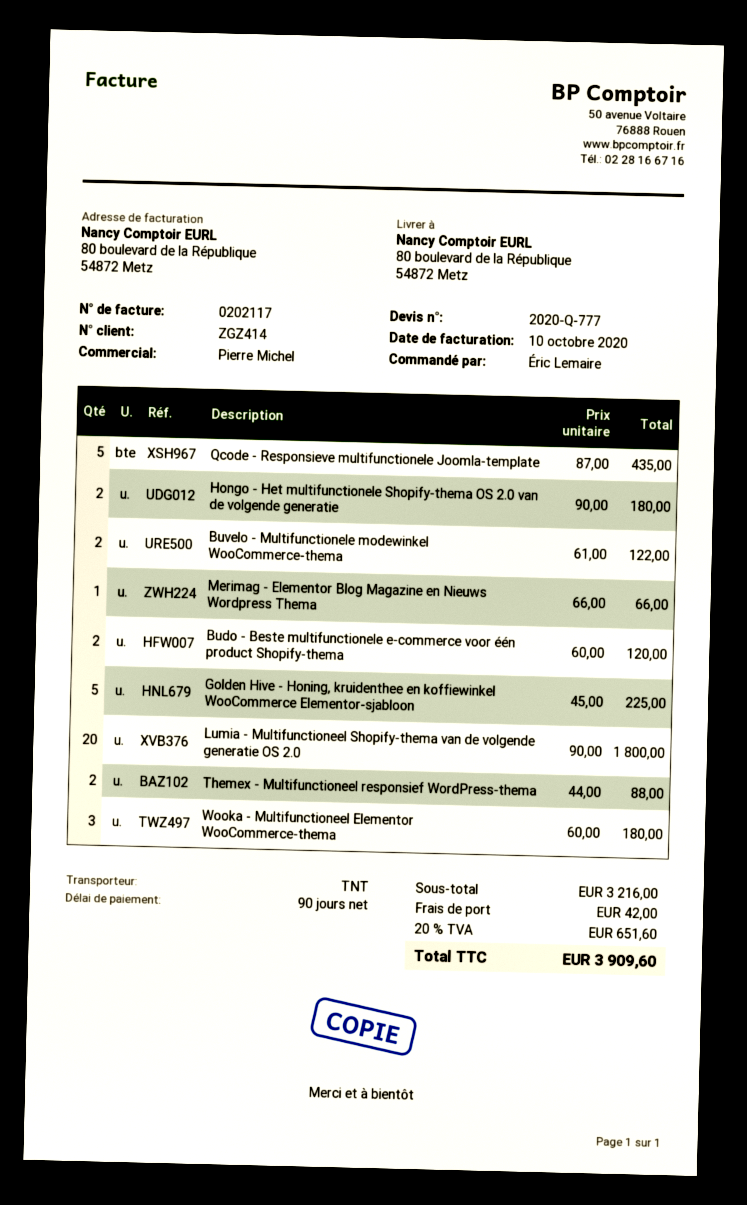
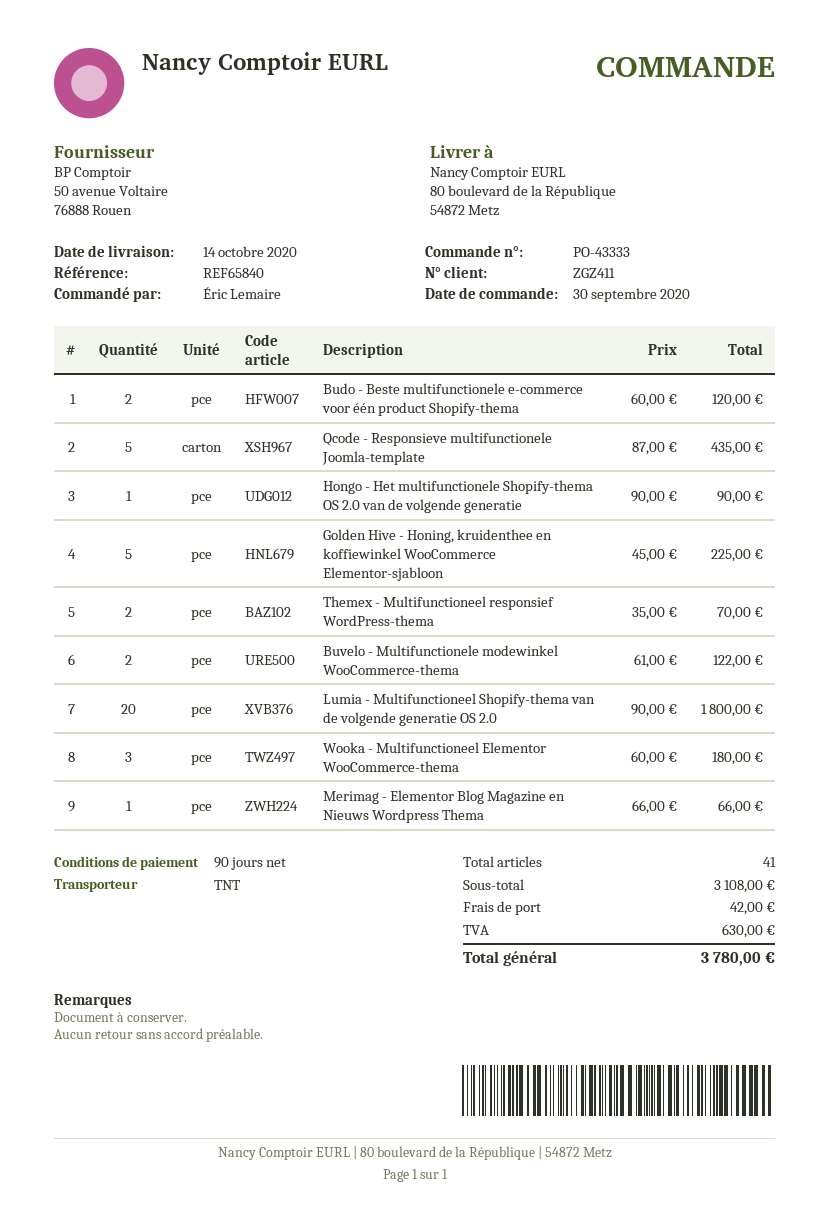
customer number: ZGZ414 -> ZGZ411
Hongo - Het multifunctionele Shopify-thema OS 2.0 van de volgende generatie: 2 x 90.00 = 180.00 -> 1 x 90.00 = 90.00
Themex - Multifunctioneel responsief WordPress-thema: 2 x 44.00 = 88.00 -> 2 x 35.00 = 70.00
subtotal: 3216.00 -> 3108.00
tax: 651.60 -> 630.00
total: 3909.60 -> 3780.00

